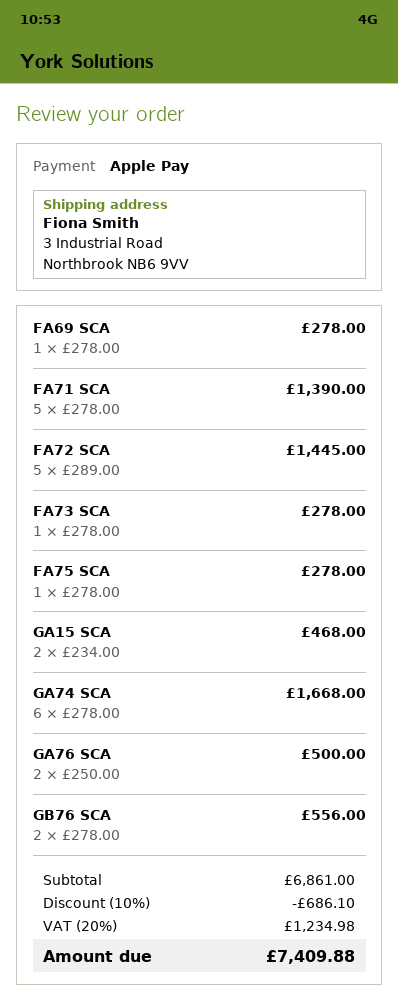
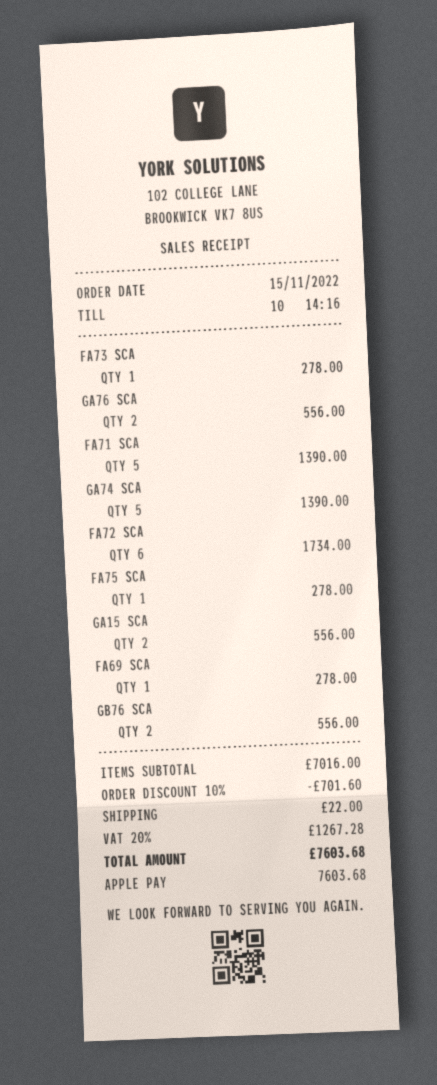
FA72 SCA: 5 for 1445.00 -> 6 for 1734.00
GA15 SCA: 2 for 468.00 -> 2 for 556.00
GA74 SCA: 6 for 1668.00 -> 5 for 1390.00
GA76 SCA: 2 for 500.00 -> 2 for 556.00
subtotal: 6861.00 -> 7016.00
discount: 10% = 686.10 -> 10% = 701.60
shipping: none -> 22.00
tax: 20% = 1234.98 -> 20% = 1267.28
total: 7409.88 -> 7603.68

